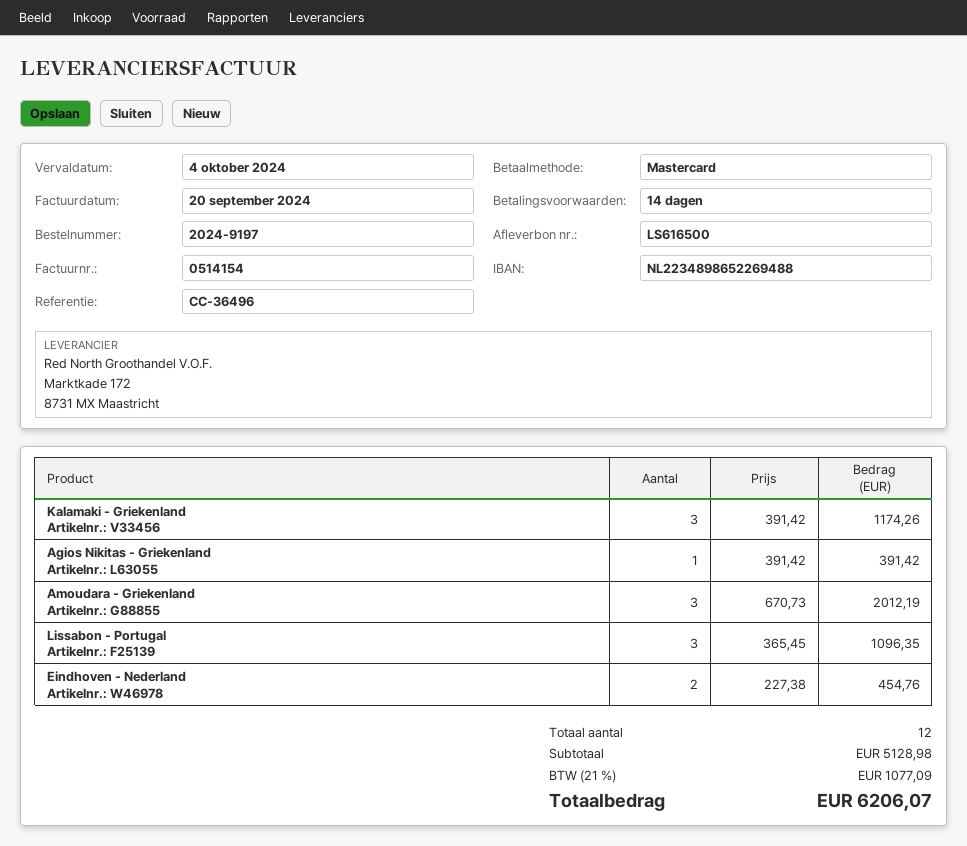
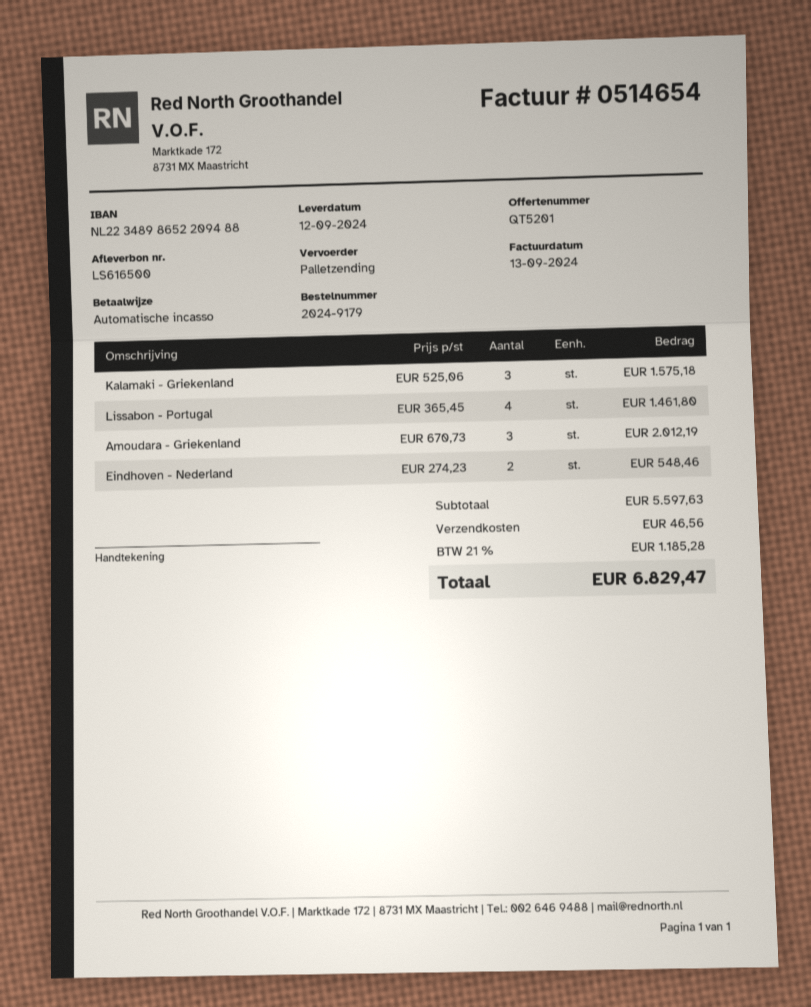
order number: 2024-9197 -> 2024-9179
invoice number: 0514154 -> 0514654
invoice date: 2024-09-20 -> 2024-09-13
payment method: Mastercard -> direct debit
bank account: NL2234898652269488 -> NL2234898652209488
Kalamaki - Griekenland: 3 x 391.42 = 1174.26 -> 3 x 525.06 = 1575.18
Agios Nikitas - Griekenland: 1 x 391.42 = 391.42 -> none
Lissabon - Portugal: 3 x 365.45 = 1096.35 -> 4 x 365.45 = 1461.80
Eindhoven - Nederland: 2 x 227.38 = 454.76 -> 2 x 274.23 = 548.46
subtotal: 5128.98 -> 5597.63
shipping: none -> 46.56
tax: 21% = 1077.09 -> 21% = 1185.28
total: 6206.07 -> 6829.47

